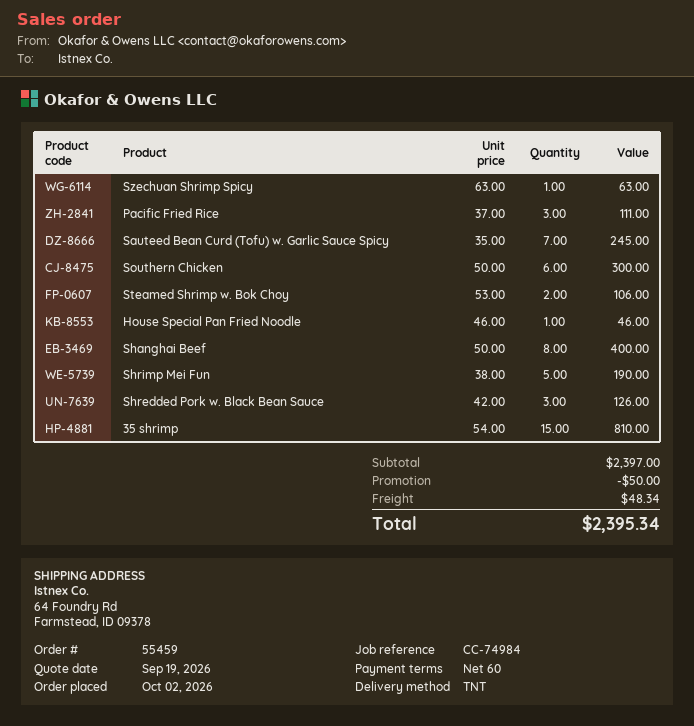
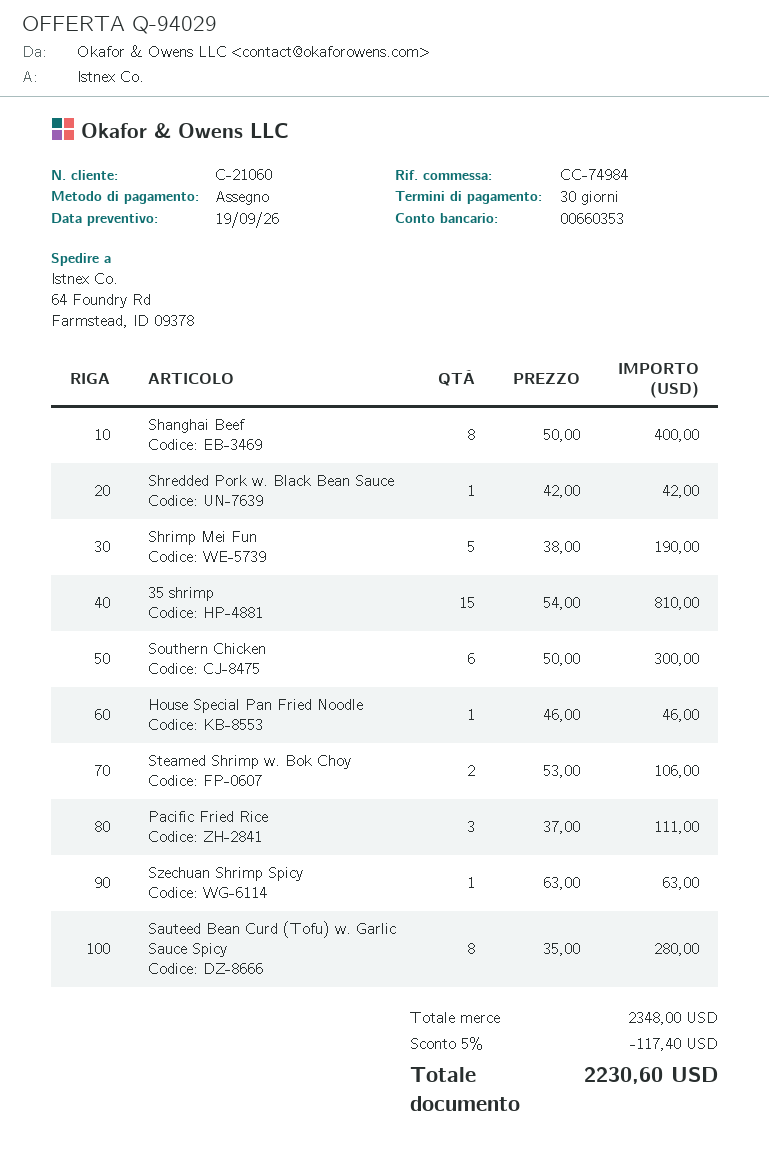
payment terms: 60 days -> 30 days
Sauteed Bean Curd (Tofu) w. Garlic Sauce Spicy: 7 x 35.00 = 245.00 -> 8 x 35.00 = 280.00
Shredded Pork w. Black Bean Sauce: 3 x 42.00 = 126.00 -> 1 x 42.00 = 42.00
subtotal: 2397.00 -> 2348.00
discount: 50.00 -> 117.40
shipping: 48.34 -> none
total: 2395.34 -> 2230.60

